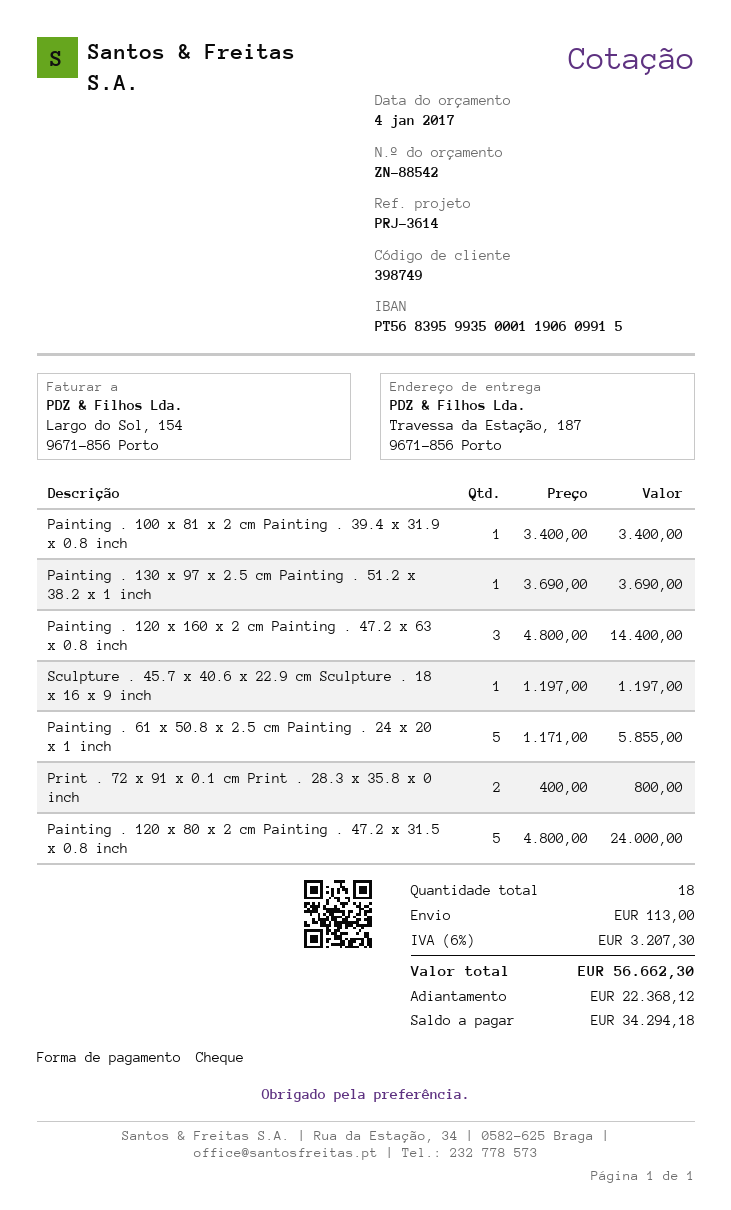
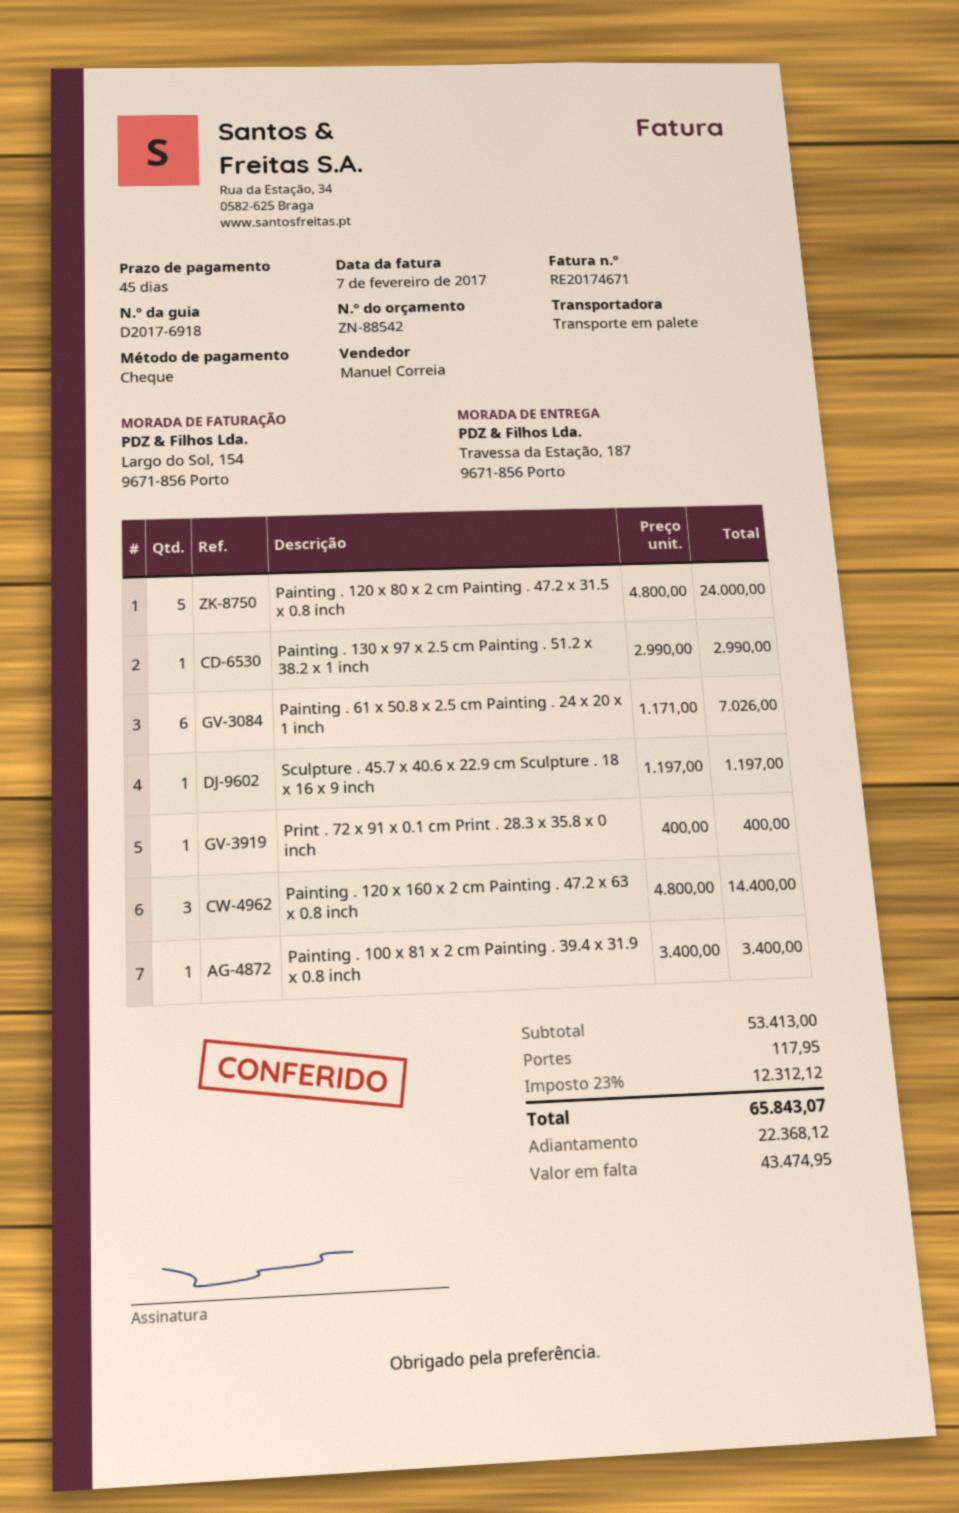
Painting . 130 x 97 x 2.5 cm Painting . 51.2 x 38.2 x 1 inch: 1 x 3690.00 = 3690.00 -> 1 x 2990.00 = 2990.00
Painting . 61 x 50.8 x 2.5 cm Painting . 24 x 20 x 1 inch: 5 x 1171.00 = 5855.00 -> 6 x 1171.00 = 7026.00
Print . 72 x 91 x 0.1 cm Print . 28.3 x 35.8 x 0 inch: 2 x 400.00 = 800.00 -> 1 x 400.00 = 400.00
shipping: 113.00 -> 117.95
tax: 6% = 3207.30 -> 23% = 12312.12
total: 56662.30 -> 65843.07
balance: 34294.18 -> 43474.95

